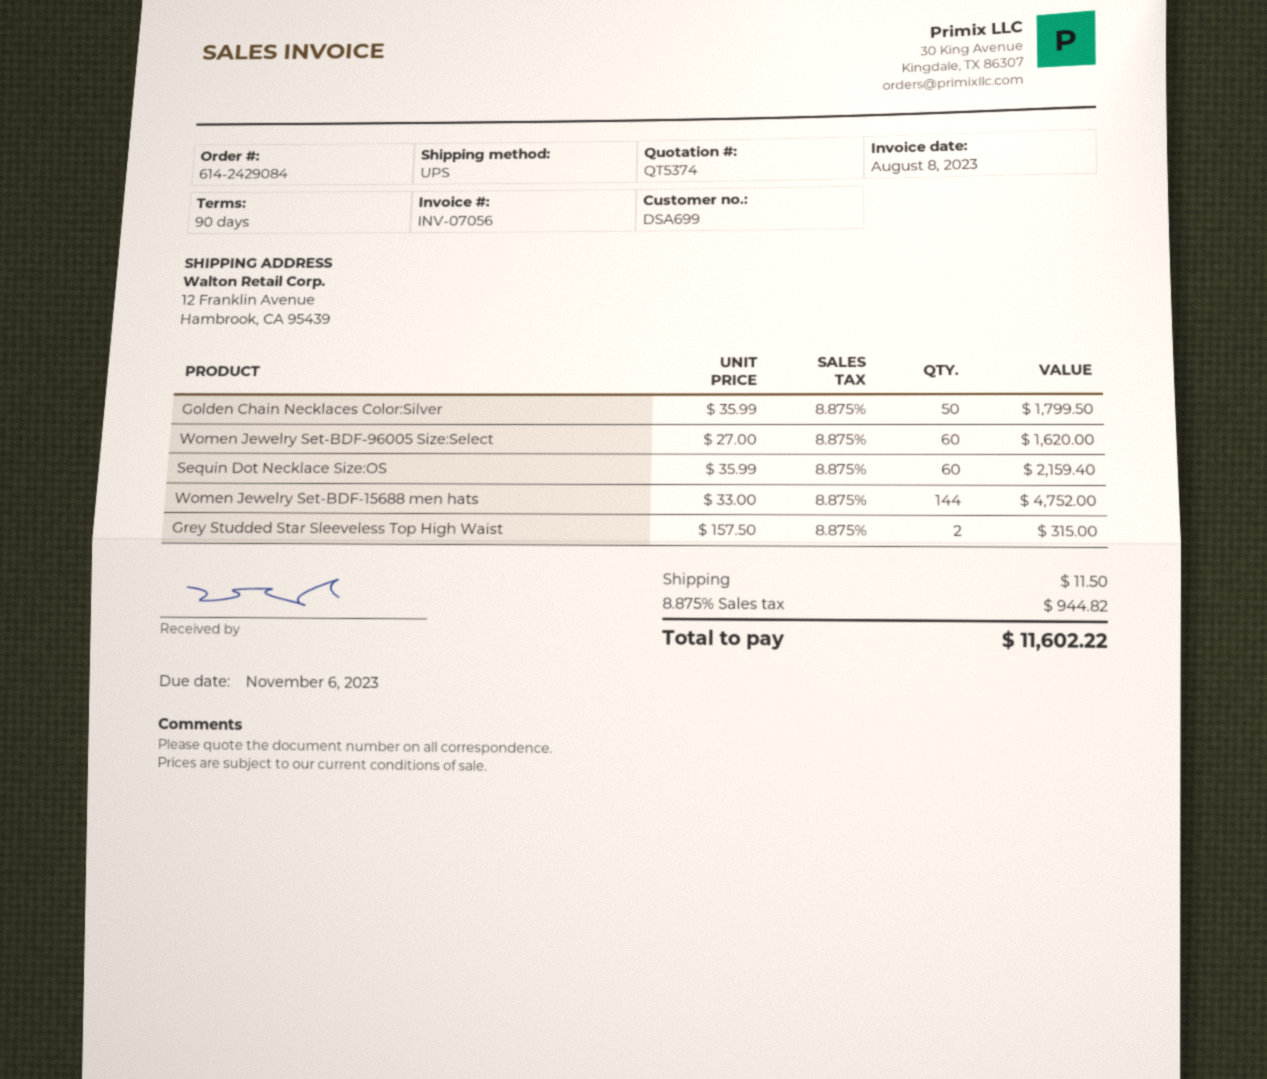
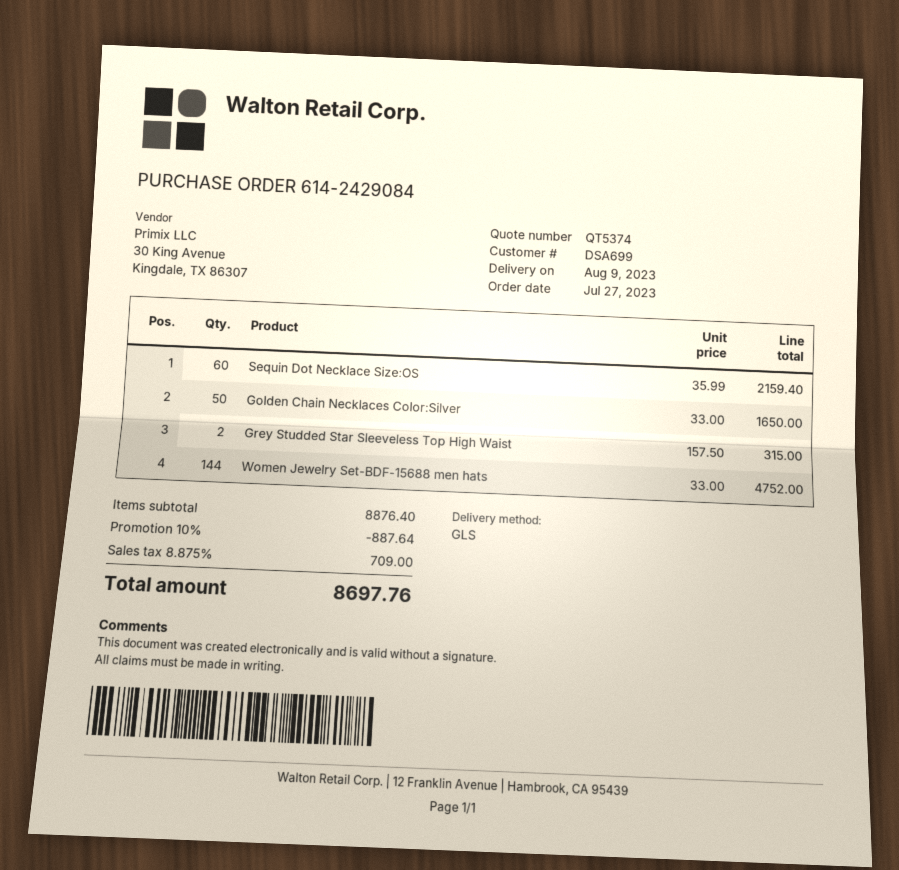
shipping method: UPS -> GLS
Golden Chain Necklaces Color:Silver: 50 x 35.99 = 1799.50 -> 50 x 33.00 = 1650.00
Women Jewelry Set-BDF-96005 Size:Select: 60 x 27.00 = 1620.00 -> none
discount: none -> 10% = 887.64
shipping: 11.50 -> none
tax: 8.875% = 944.82 -> 8.875% = 709.00
total: 11602.22 -> 8697.76

